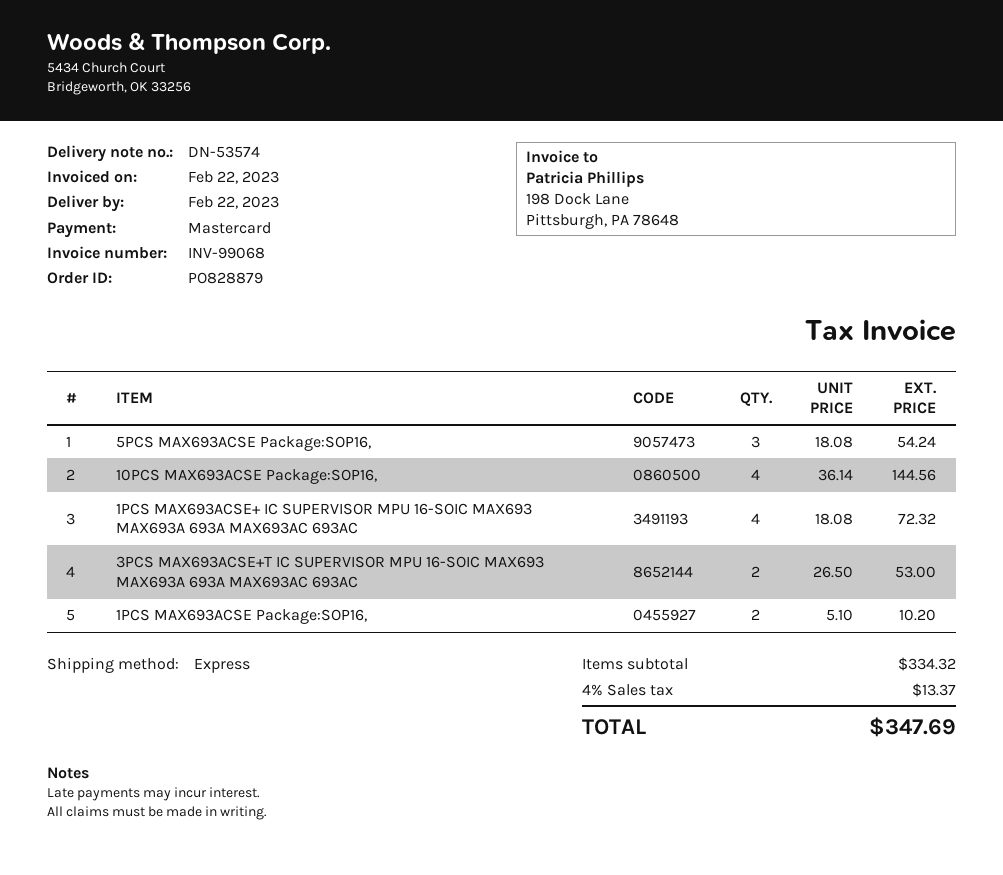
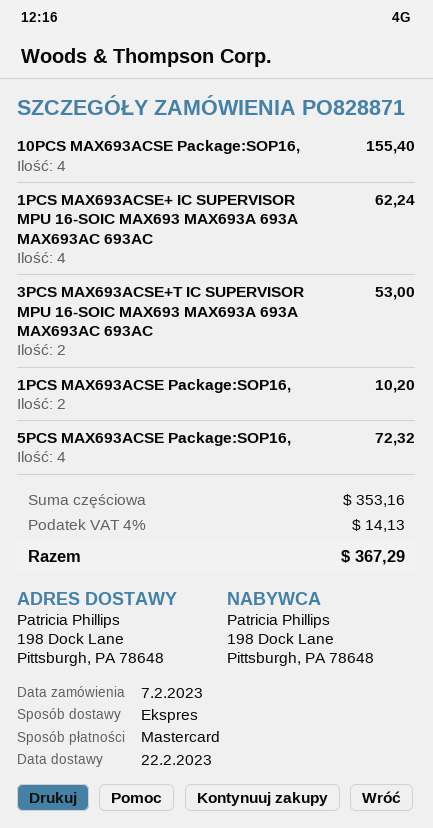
order number: PO828879 -> PO828871
5PCS MAX693ACSE Package:SOP16,: 3 for 54.24 -> 4 for 72.32
10PCS MAX693ACSE Package:SOP16,: 4 for 144.56 -> 4 for 155.40
1PCS MAX693ACSE+ IC SUPERVISOR MPU 16-SOIC MAX693 MAX693A 693A MAX693AC 693AC: 4 for 72.32 -> 4 for 62.24
subtotal: 334.32 -> 353.16
tax: 4% = 13.37 -> 4% = 14.13
total: 347.69 -> 367.29

